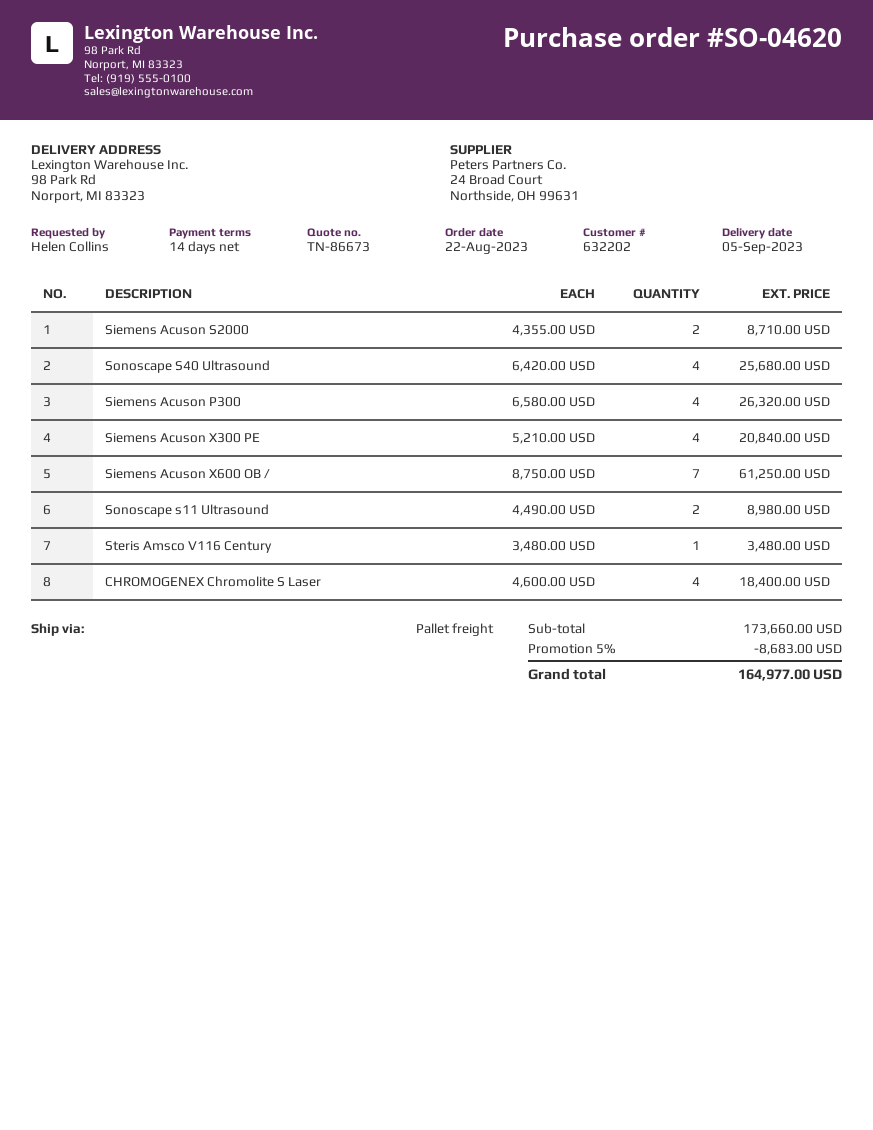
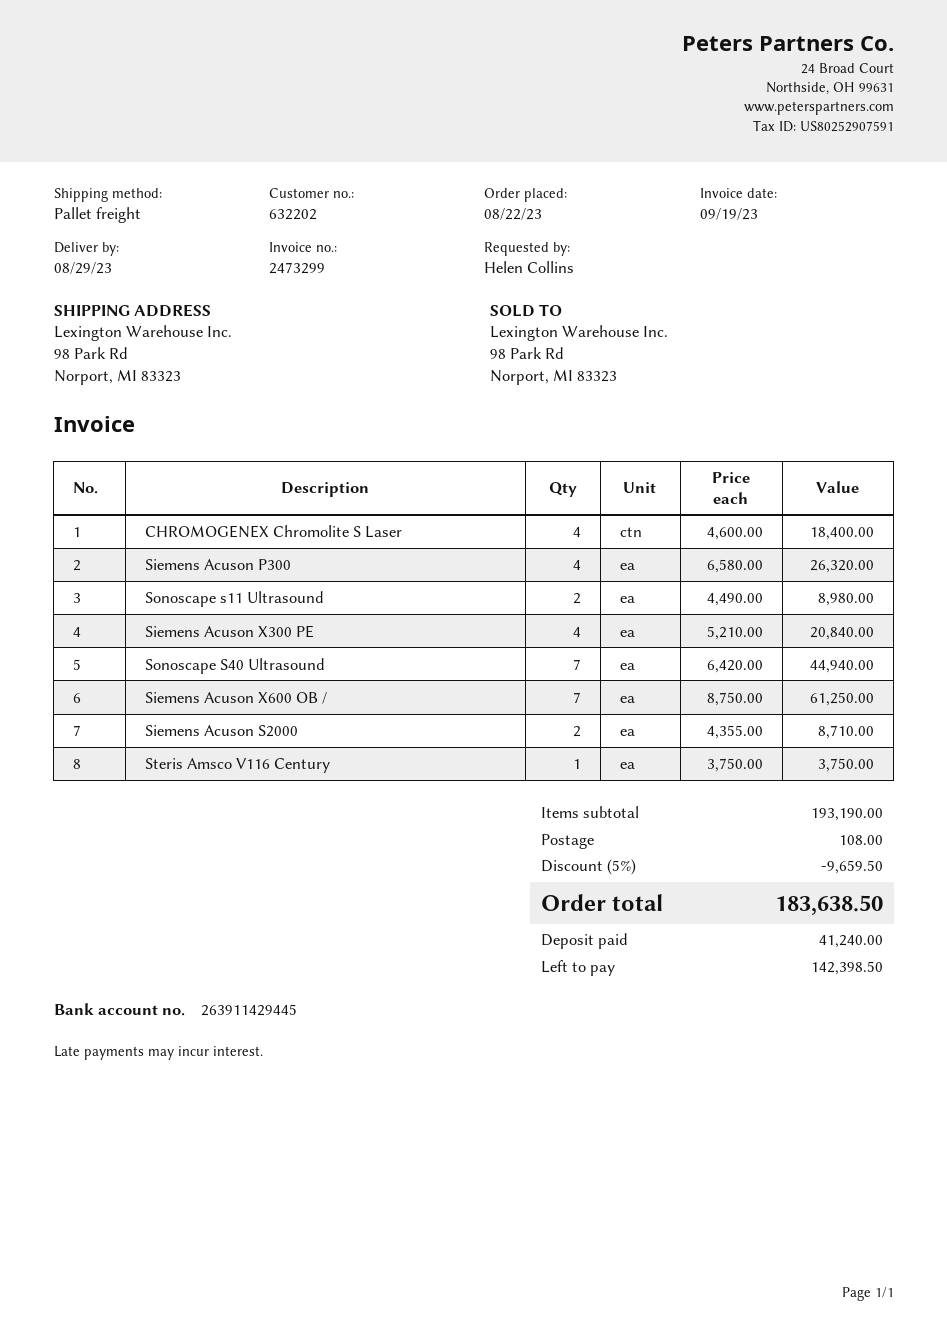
delivery date: 2023-09-05 -> 2023-08-29
Sonoscape S40 Ultrasound: 4 x 6420.00 = 25680.00 -> 7 x 6420.00 = 44940.00
Steris Amsco V116 Century: 1 x 3480.00 = 3480.00 -> 1 x 3750.00 = 3750.00
subtotal: 173660.00 -> 193190.00
discount: 5% = 8683.00 -> 5% = 9659.50
shipping: none -> 108.00
total: 164977.00 -> 183638.50

